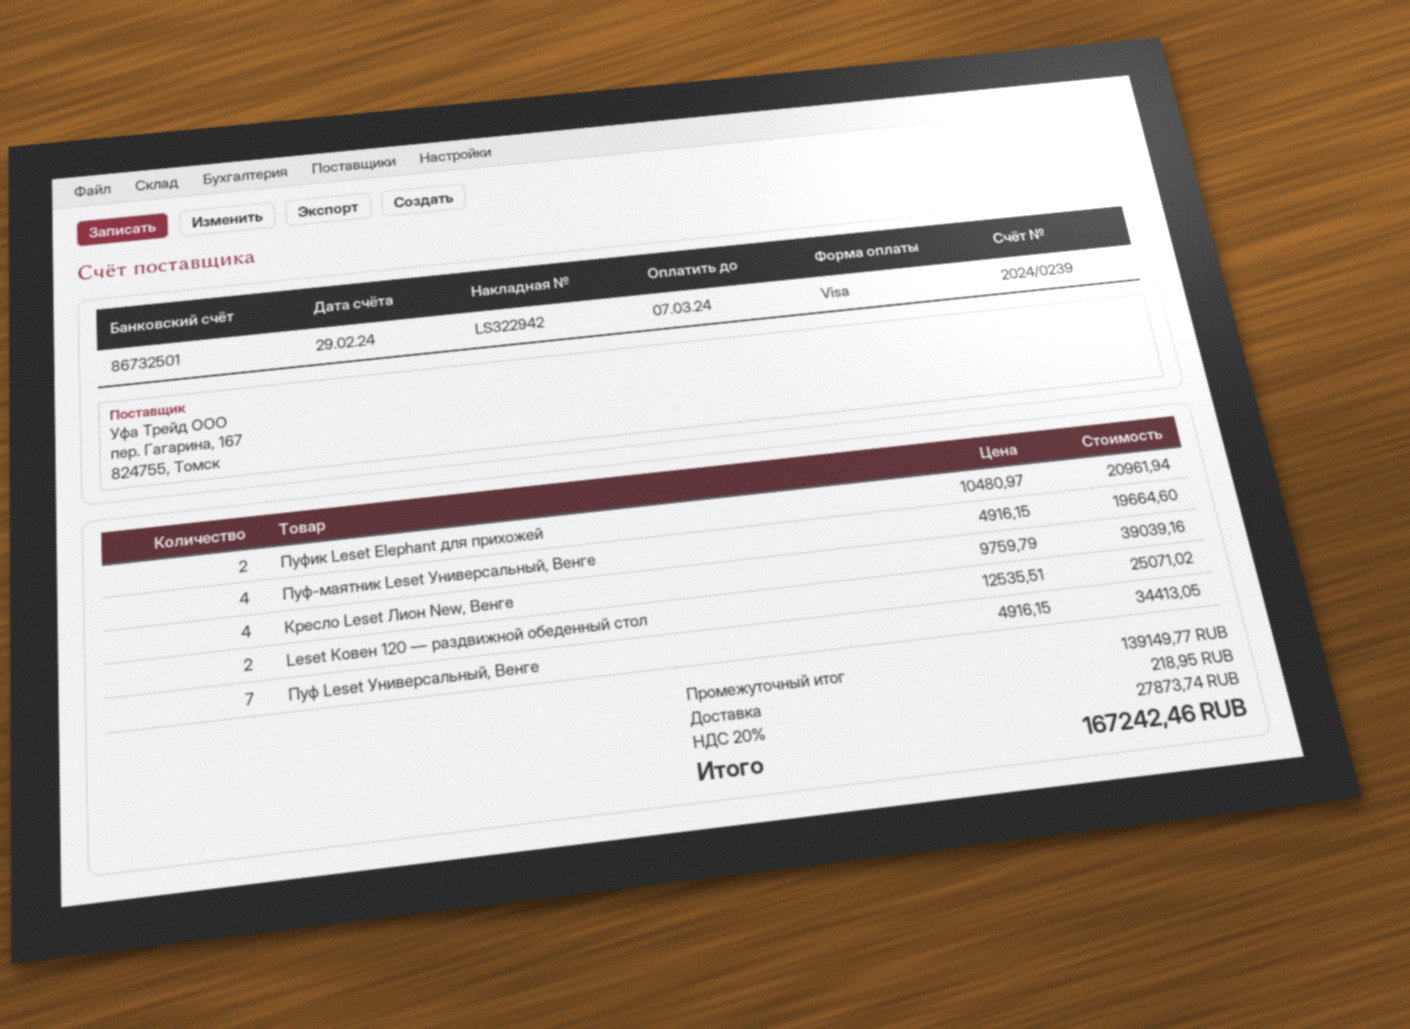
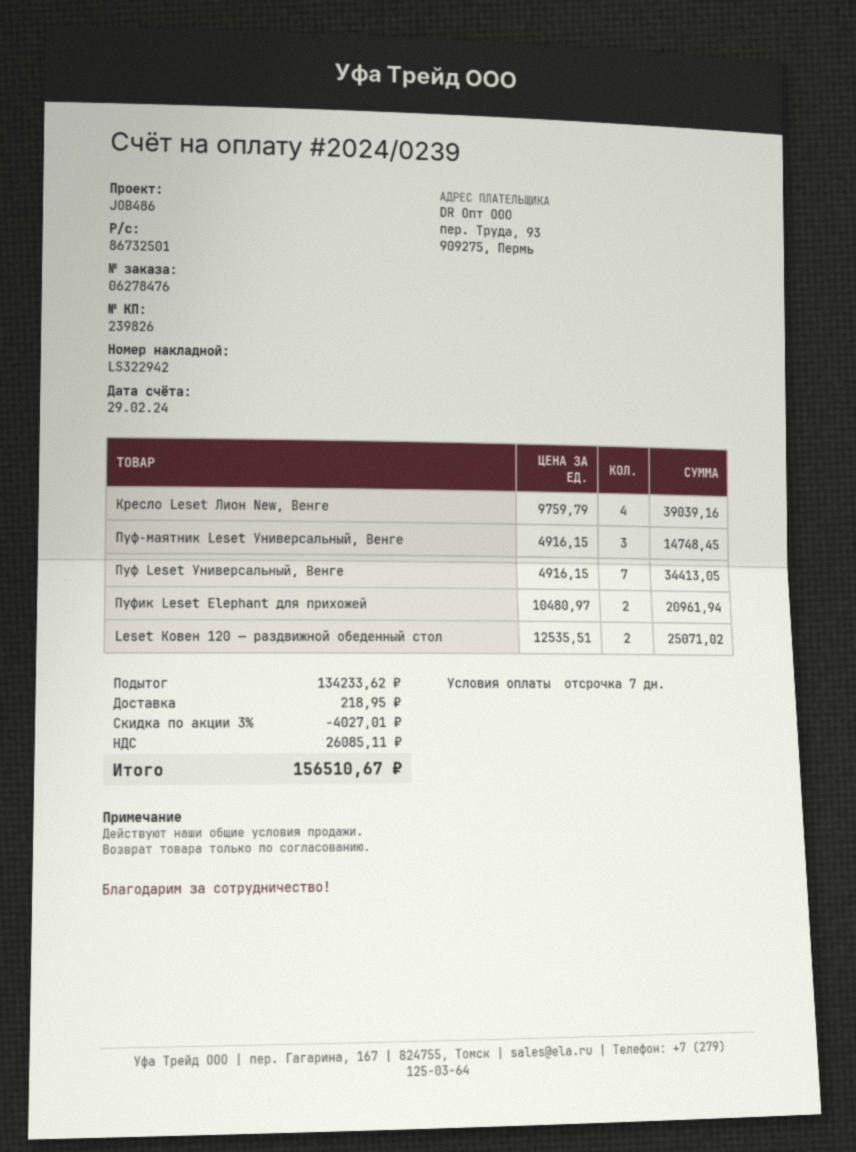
Пуф-маятник Leset Универсальный, Венге: 4 x 4916.15 = 19664.60 -> 3 x 4916.15 = 14748.45
subtotal: 139149.77 -> 134233.62
discount: none -> 3% = 4027.01
tax: 27873.74 -> 26085.11
total: 167242.46 -> 156510.67

